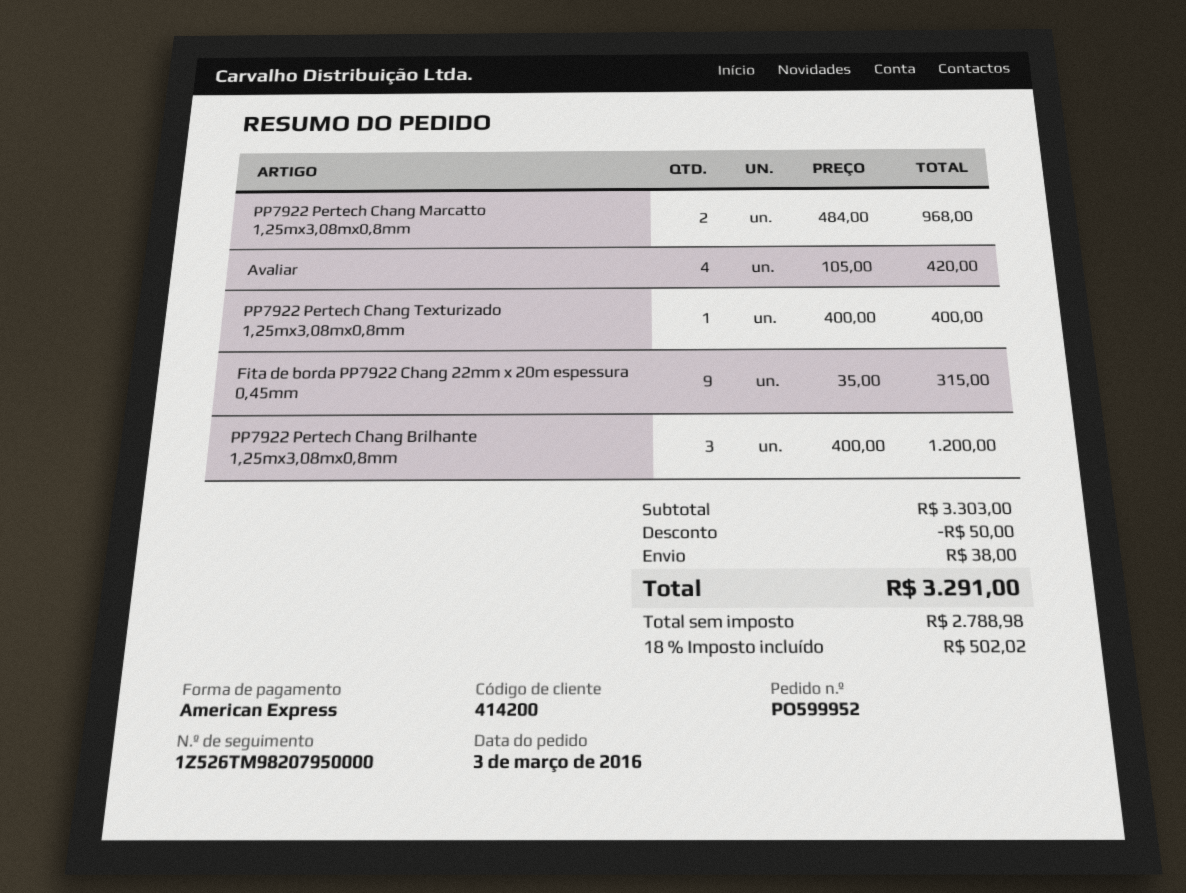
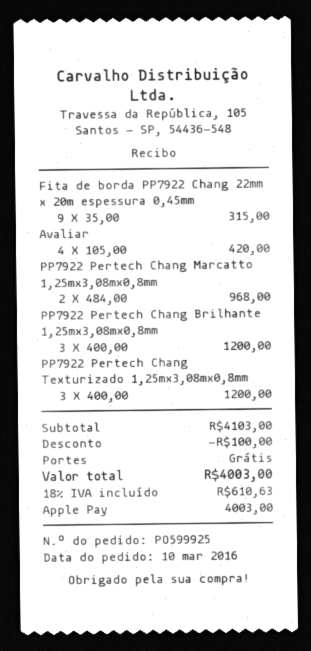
order number: PO599952 -> PO599925
order date: 2016-03-03 -> 2016-03-10
payment method: American Express -> Apple Pay
PP7922 Pertech Chang Texturizado 1,25mx3,08mx0,8mm: 1 x 400.00 = 400.00 -> 3 x 400.00 = 1200.00
subtotal: 3303.00 -> 4103.00
discount: 50.00 -> 100.00
shipping: 38.00 -> 0.00
tax: 18% = 502.02 -> 18% = 610.63
total: 3291.00 -> 4003.00

